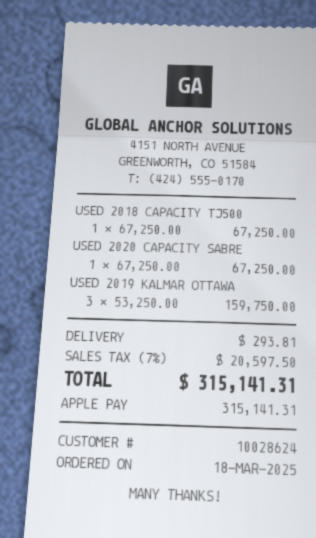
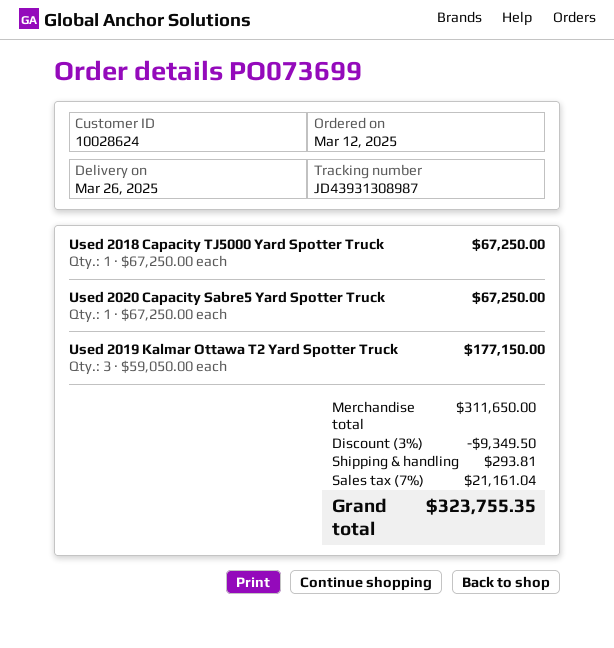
order date: 2025-03-18 -> 2025-03-12
USED 2019 KALMAR OTTAWA: 3 x 53250.00 = 159750.00 -> 3 x 59050.00 = 177150.00
discount: none -> 3% = 9349.50
tax: 7% = 20597.50 -> 7% = 21161.04
total: 315141.31 -> 323755.35

